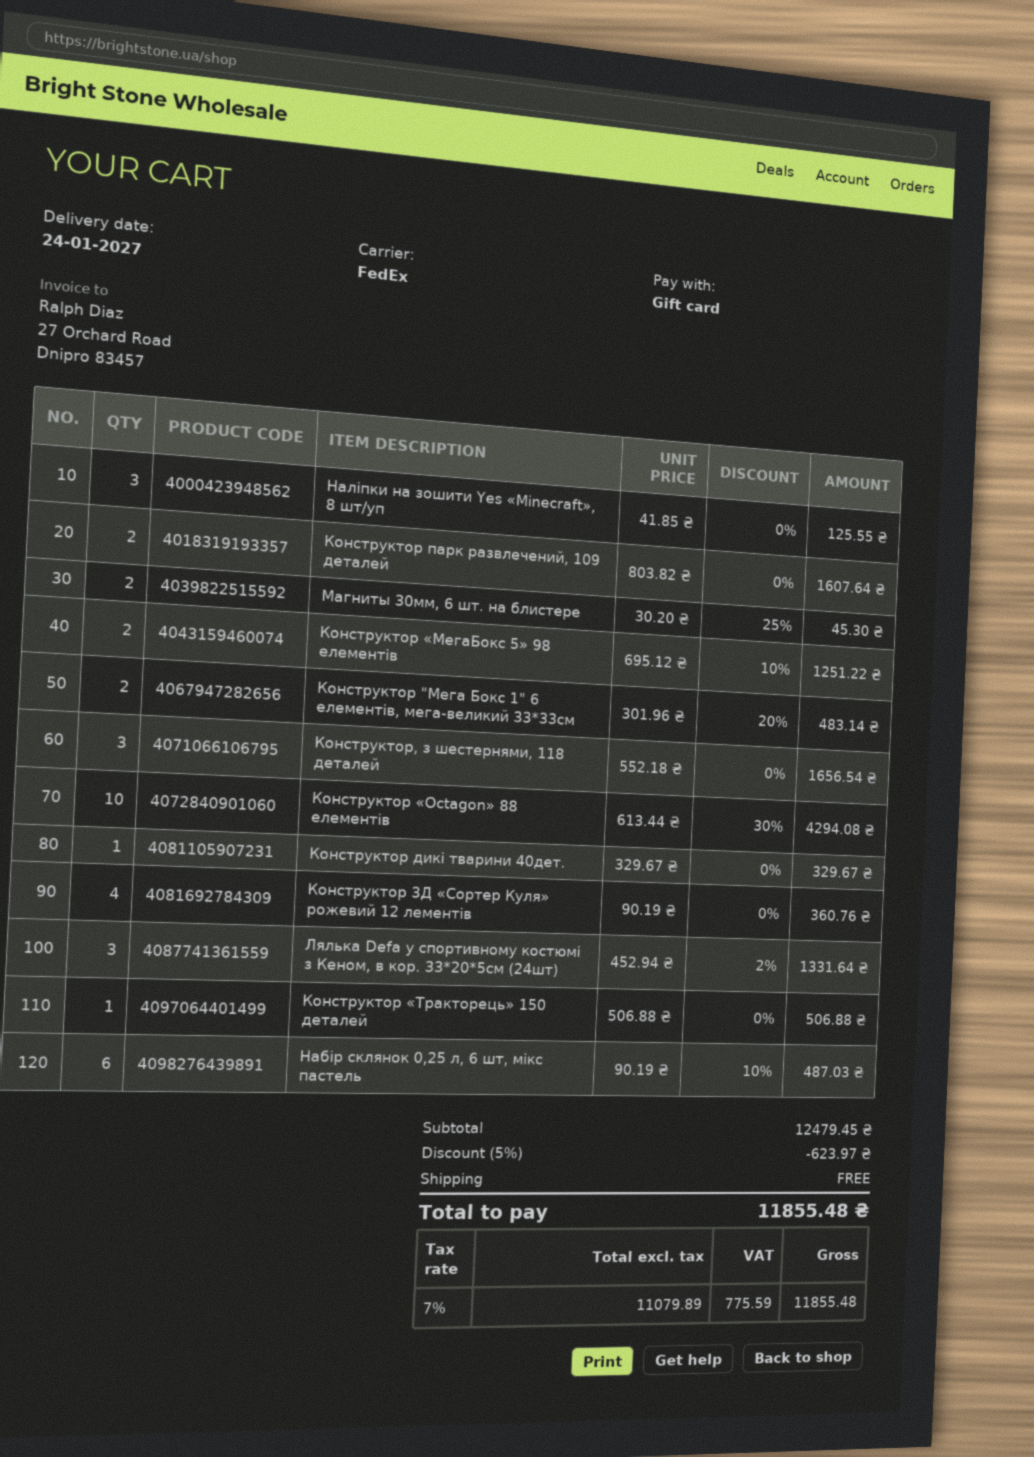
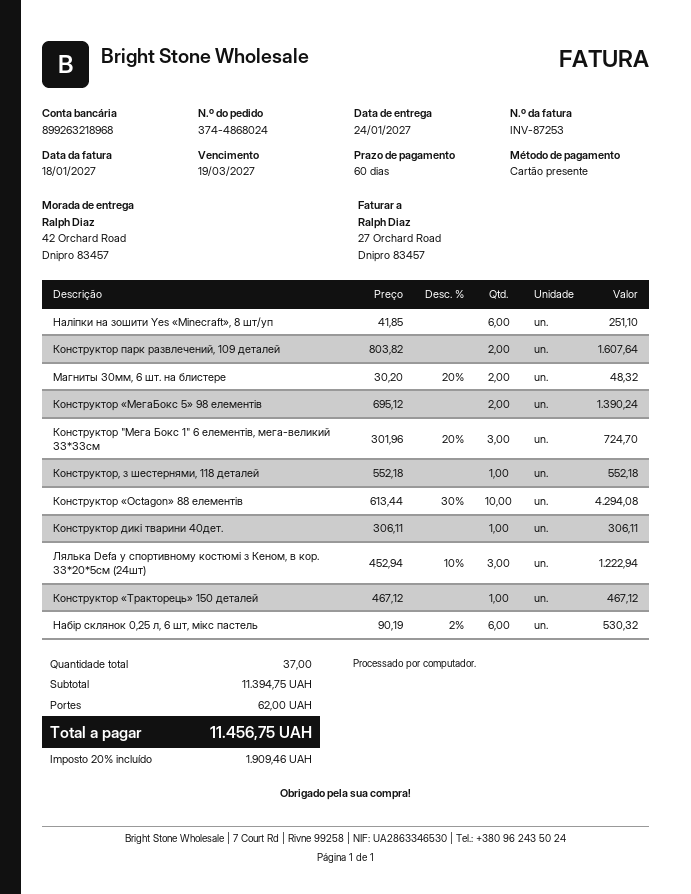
Наліпки на зошити Yes «Minecraft», 8 шт/уп: 3 x 41.85 = 125.55 -> 6 x 41.85 = 251.10
Магниты 30мм, 6 шт. на блистере: 2 x 30.20 - 25% = 45.30 -> 2 x 30.20 - 20% = 48.32
Конструктор «МегаБокс 5» 98 елементів: 2 x 695.12 - 10% = 1251.22 -> 2 x 695.12 = 1390.24
Конструктор "Мега Бокс 1" 6 елементів, мега-великий 33*33см: 2 x 301.96 - 20% = 483.14 -> 3 x 301.96 - 20% = 724.70
Конструктор, з шестернями, 118 деталей: 3 x 552.18 = 1656.54 -> 1 x 552.18 = 552.18
Конструктор дикі тварини 40дет.: 1 x 329.67 = 329.67 -> 1 x 306.11 = 306.11
Конструктор 3Д «Сортер Куля» рожевий 12 лементів: 4 x 90.19 = 360.76 -> none
Лялька Defa у спортивному костюмі з Кеном, в кор. 33*20*5см (24шт): 3 x 452.94 - 2% = 1331.64 -> 3 x 452.94 - 10% = 1222.94
Конструктор «Тракторець» 150 деталей: 1 x 506.88 = 506.88 -> 1 x 467.12 = 467.12
Набір склянок 0,25 л, 6 шт, мікс пастель: 6 x 90.19 - 10% = 487.03 -> 6 x 90.19 - 2% = 530.32
subtotal: 12479.45 -> 11394.75
discount: 5% = 623.97 -> none
shipping: 0.00 -> 62.00
tax: 7% = 775.59 -> 20% = 1909.46
total: 11855.48 -> 11456.75

